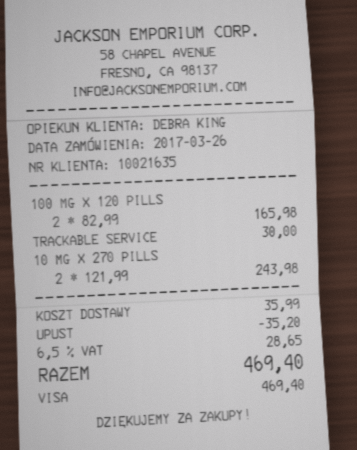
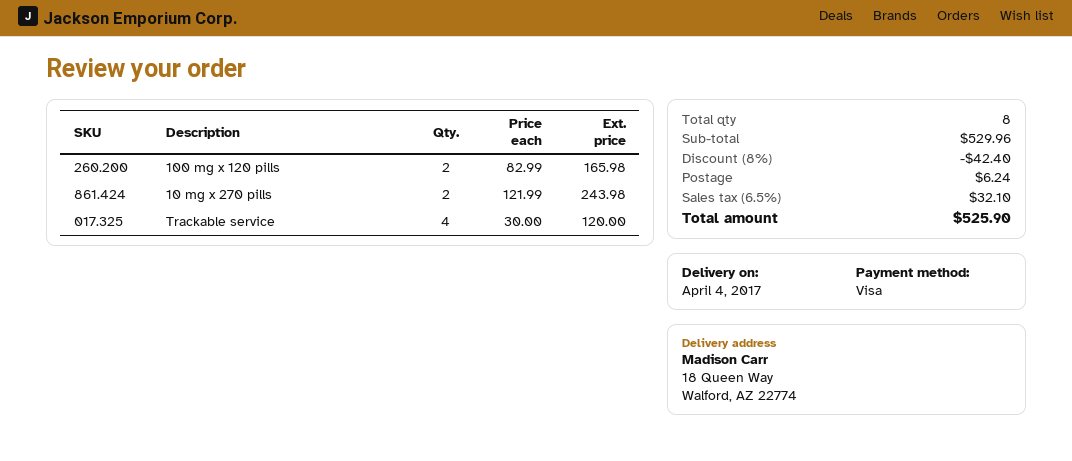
TRACKABLE SERVICE: 1 x 30.00 = 30.00 -> 4 x 30.00 = 120.00
discount: 35.20 -> 42.40
shipping: 35.99 -> 6.24
tax: 6.5% = 28.65 -> 6.5% = 32.10
total: 469.40 -> 525.90

